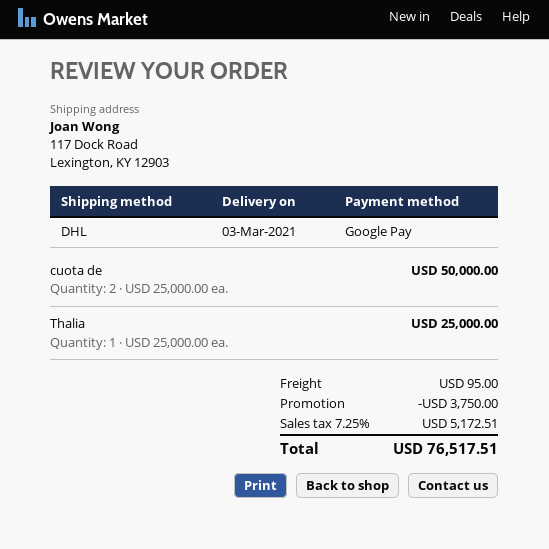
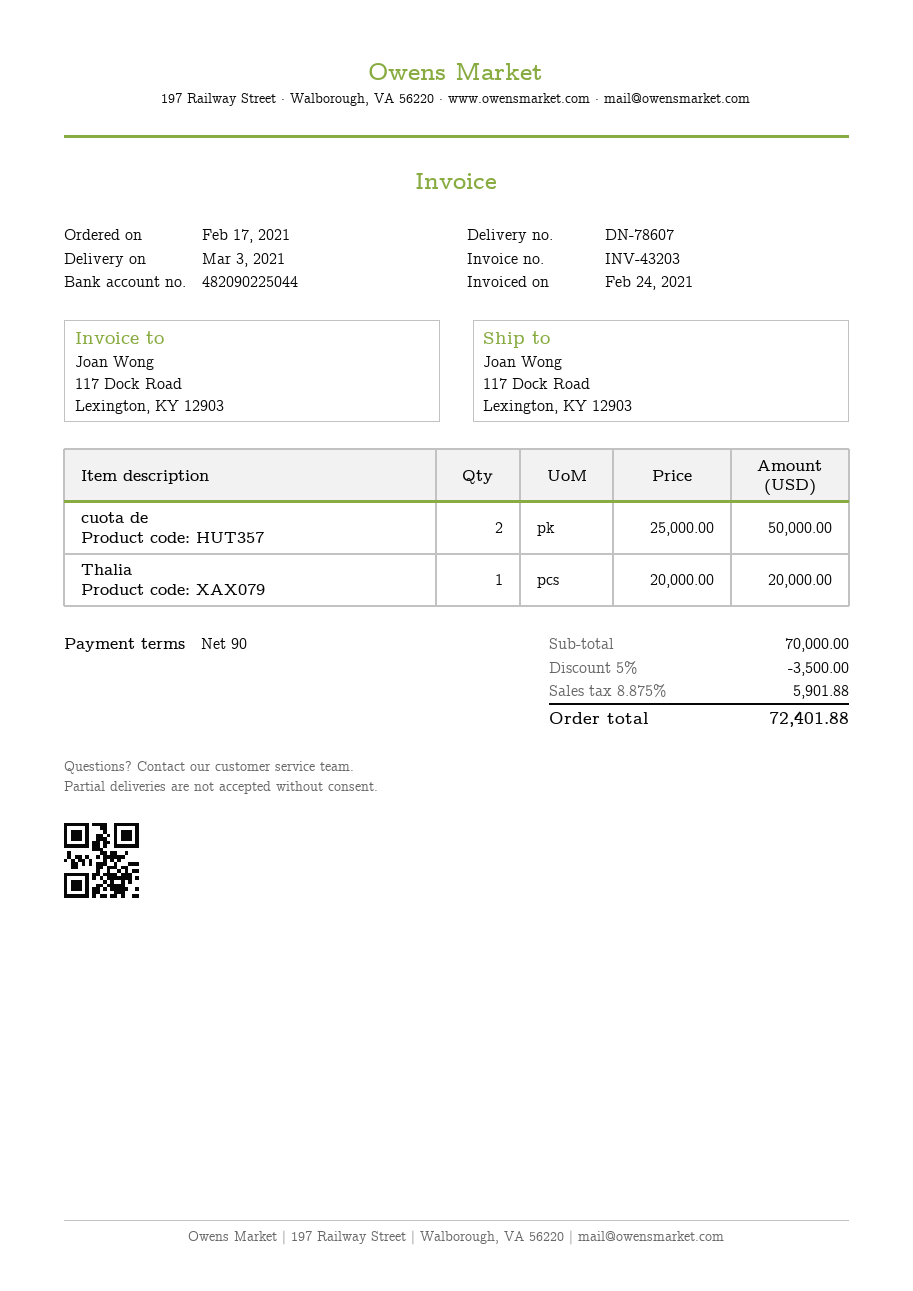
Thalia: 1 x 25000.00 = 25000.00 -> 1 x 20000.00 = 20000.00
discount: 3750.00 -> 3500.00
shipping: 95.00 -> none
tax: 7.25% = 5172.51 -> 8.875% = 5901.88
total: 76517.51 -> 72401.88

